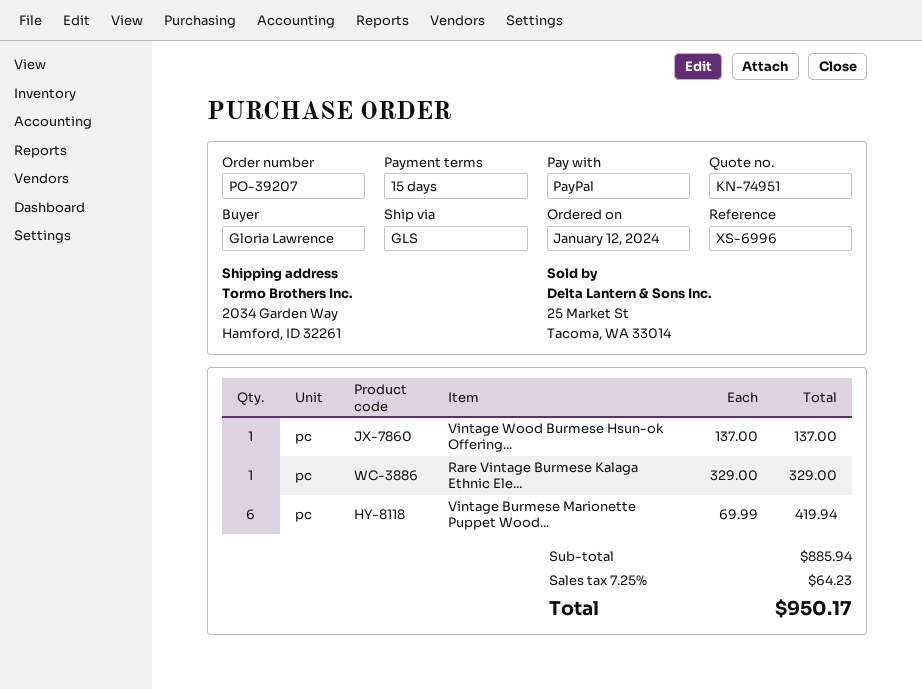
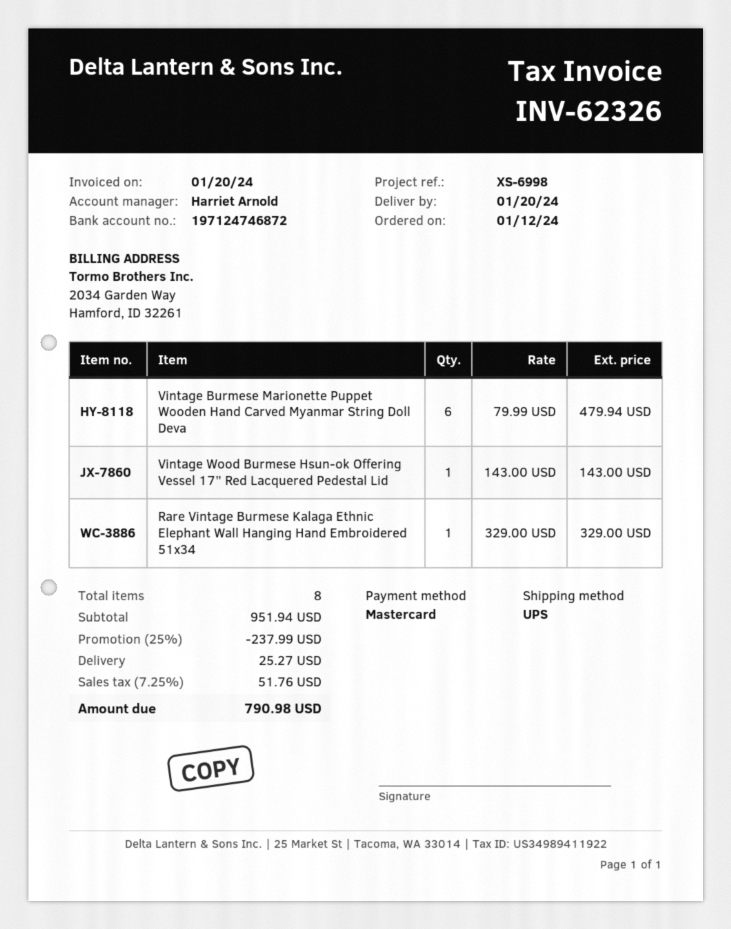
reference: XS-6996 -> XS-6998
payment method: PayPal -> Mastercard
shipping method: GLS -> UPS
Vintage Wood Burmese Hsun-ok Offering...: 1 x 137.00 = 137.00 -> 1 x 143.00 = 143.00
Vintage Burmese Marionette Puppet Wood...: 6 x 69.99 = 419.94 -> 6 x 79.99 = 479.94
subtotal: 885.94 -> 951.94
discount: none -> 25% = 237.99
shipping: none -> 25.27
tax: 7.25% = 64.23 -> 7.25% = 51.76
total: 950.17 -> 790.98

